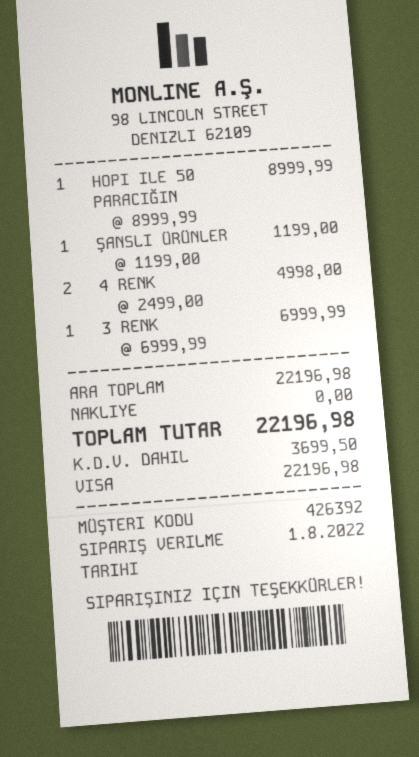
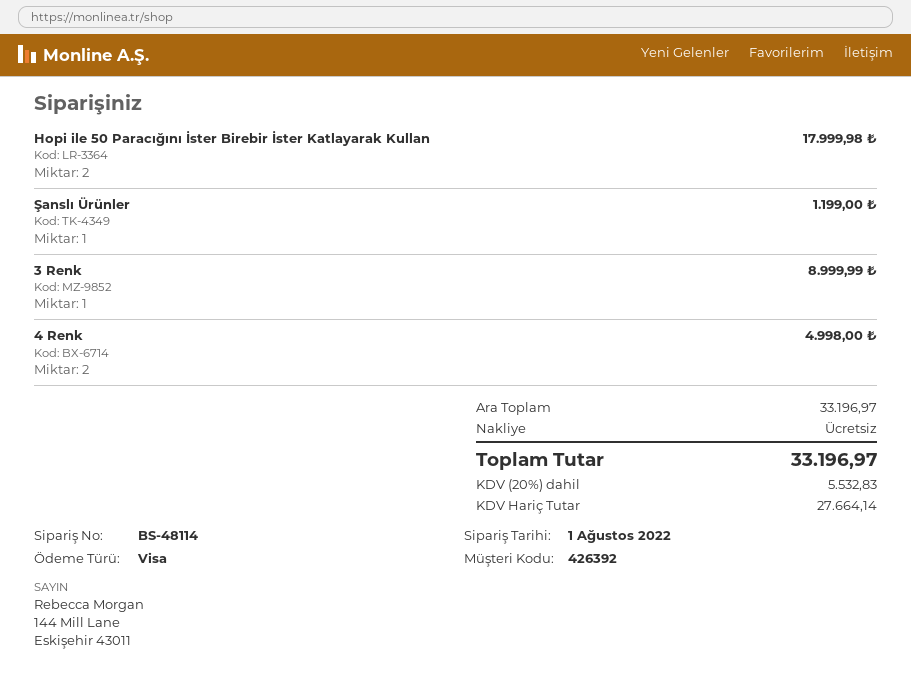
HOPI ILE 50 PARACIĞIN: 1 for 8999.99 -> 2 for 17999.98
3 RENK: 1 for 6999.99 -> 1 for 8999.99
subtotal: 22196.98 -> 33196.97
tax: 3699.50 -> 5532.83
total: 22196.98 -> 33196.97

